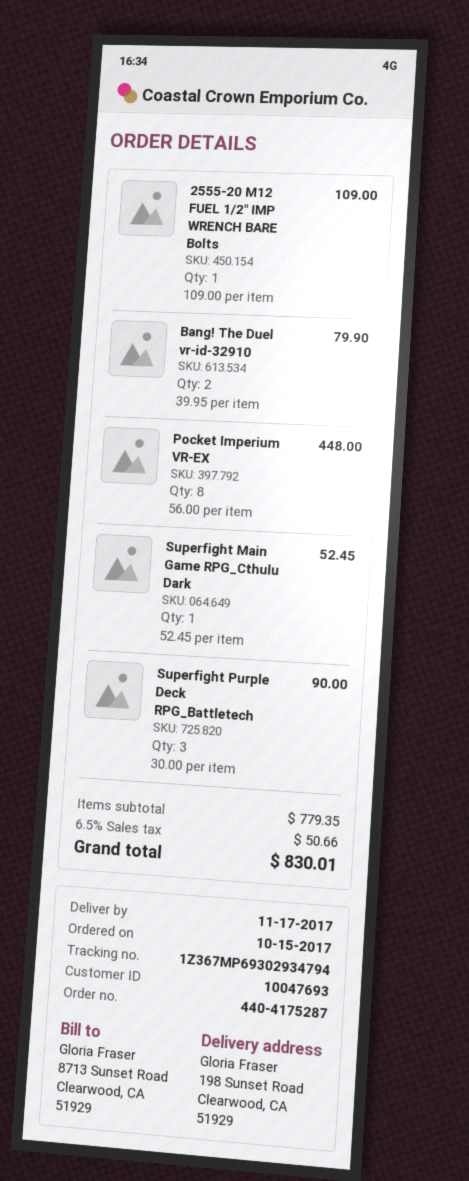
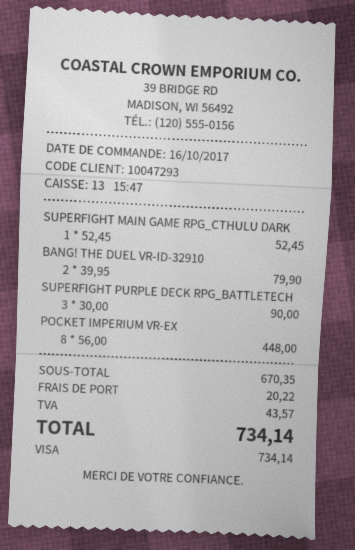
order date: 2017-10-15 -> 2017-10-16
customer number: 10047693 -> 10047293
2555-20 M12 FUEL 1/2" IMP WRENCH BARE Bolts: 1 x 109.00 = 109.00 -> none
subtotal: 779.35 -> 670.35
shipping: none -> 20.22
tax: 50.66 -> 43.57
total: 830.01 -> 734.14

